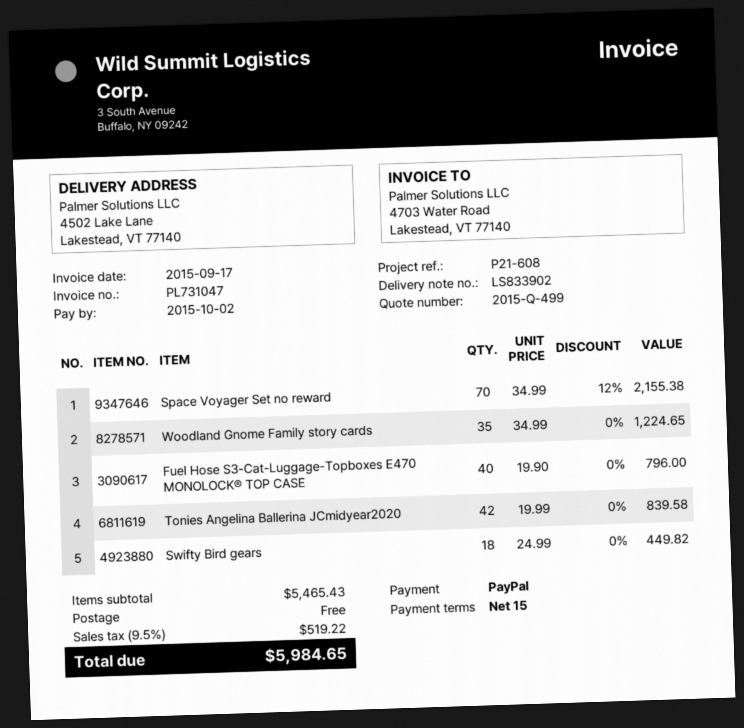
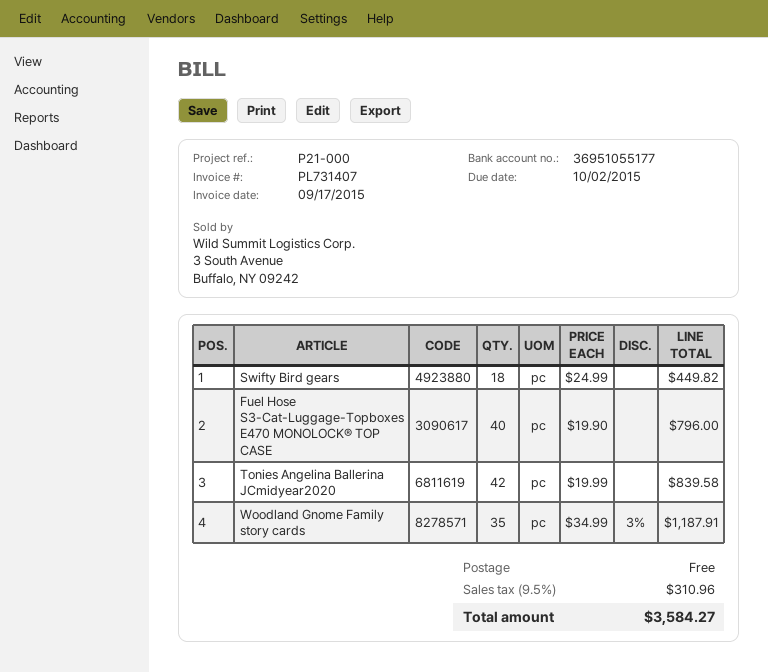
invoice number: PL731047 -> PL731407
reference: P21-608 -> P21-000
Space Voyager Set no reward: 70 x 34.99 - 12% = 2155.38 -> none
Woodland Gnome Family story cards: 35 x 34.99 = 1224.65 -> 35 x 34.99 - 3% = 1187.91
tax: 9.5% = 519.22 -> 9.5% = 310.96
total: 5984.65 -> 3584.27

